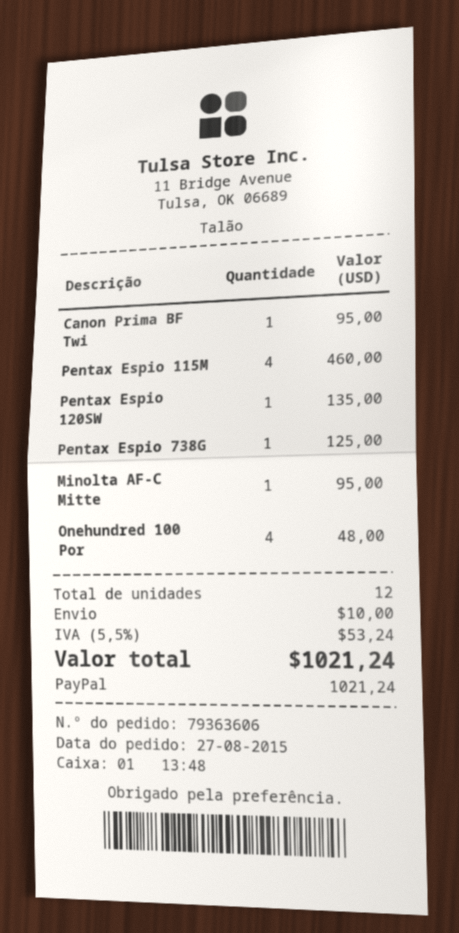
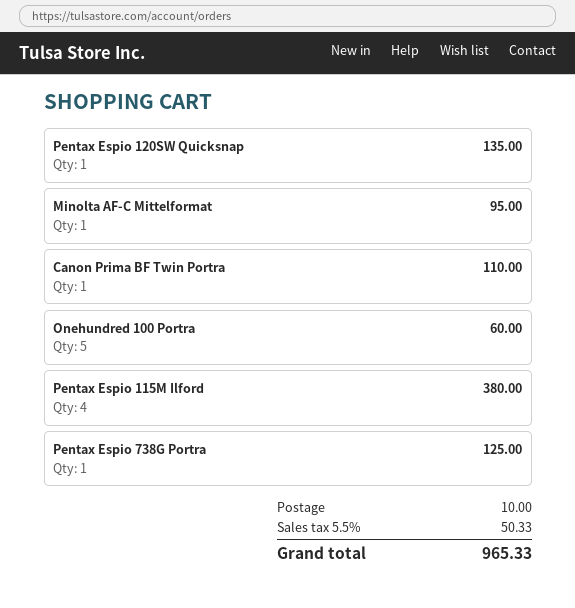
Canon Prima BF Twi: 1 for 95.00 -> 1 for 110.00
Pentax Espio 115M: 4 for 460.00 -> 4 for 380.00
Onehundred 100 Por: 4 for 48.00 -> 5 for 60.00
tax: 5.5% = 53.24 -> 5.5% = 50.33
total: 1021.24 -> 965.33

